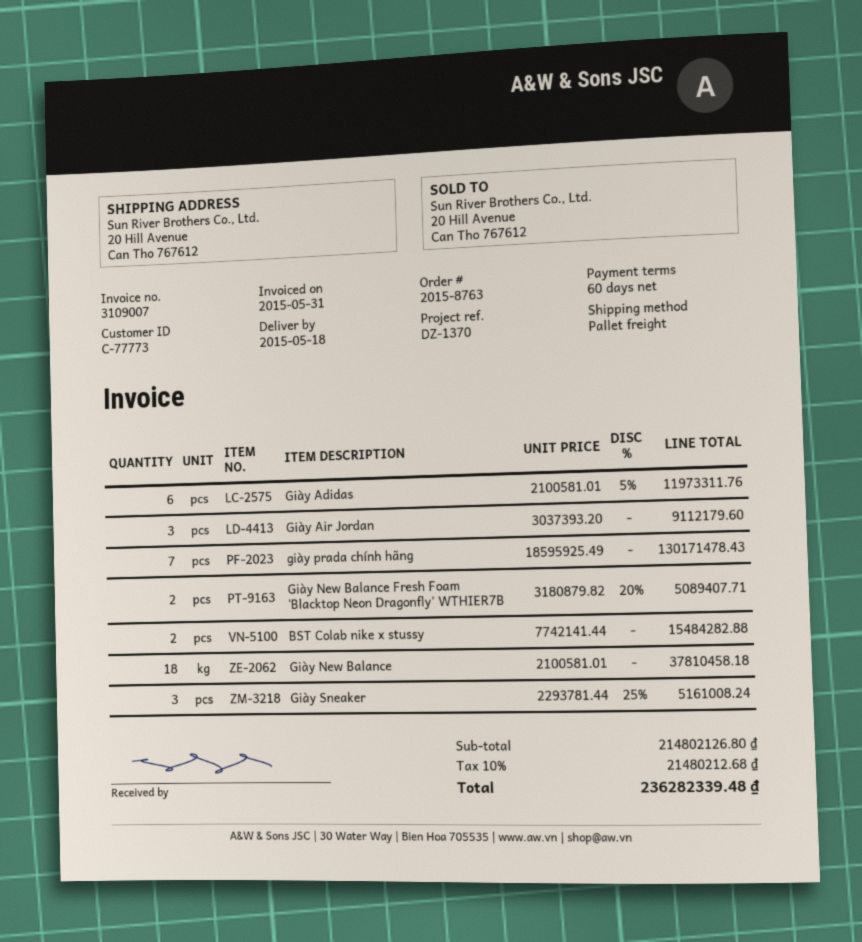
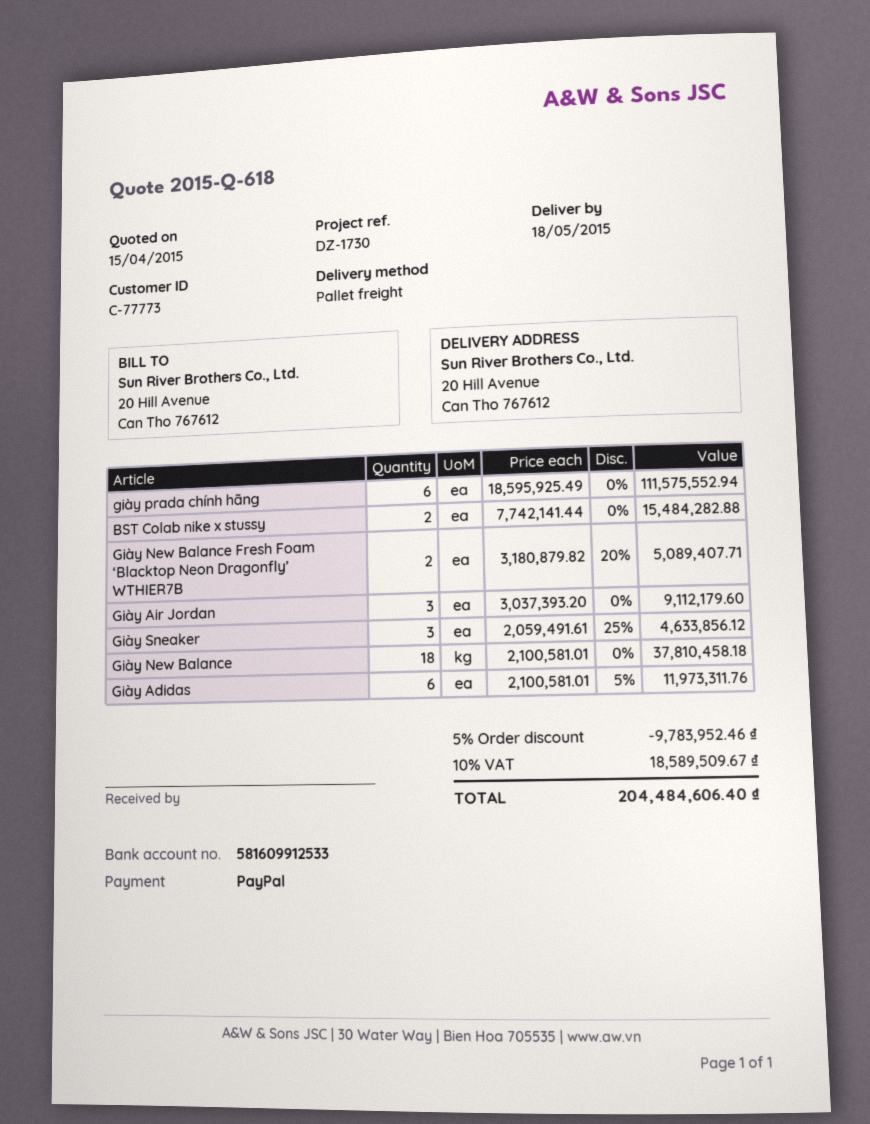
reference: DZ-1370 -> DZ-1730
giày prada chính hãng: 7 x 18595925.49 = 130171478.43 -> 6 x 18595925.49 = 111575552.94
Giày Sneaker: 3 x 2293781.44 - 25% = 5161008.24 -> 3 x 2059491.61 - 25% = 4633856.12
discount: none -> 5% = 9783952.46
tax: 10% = 21480212.68 -> 10% = 18589509.67
total: 236282339.48 -> 204484606.40

